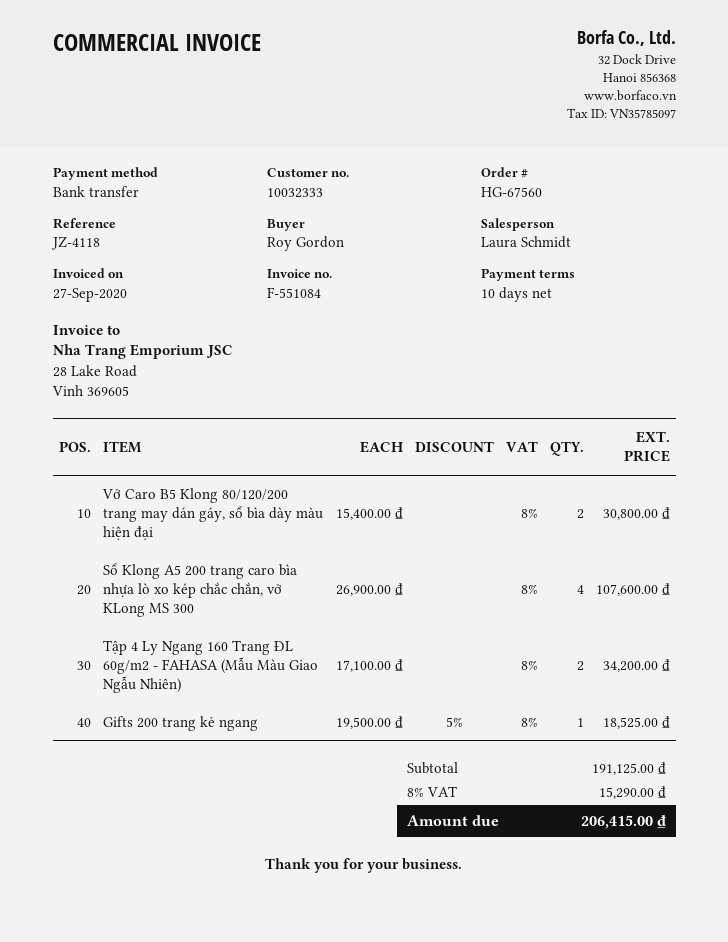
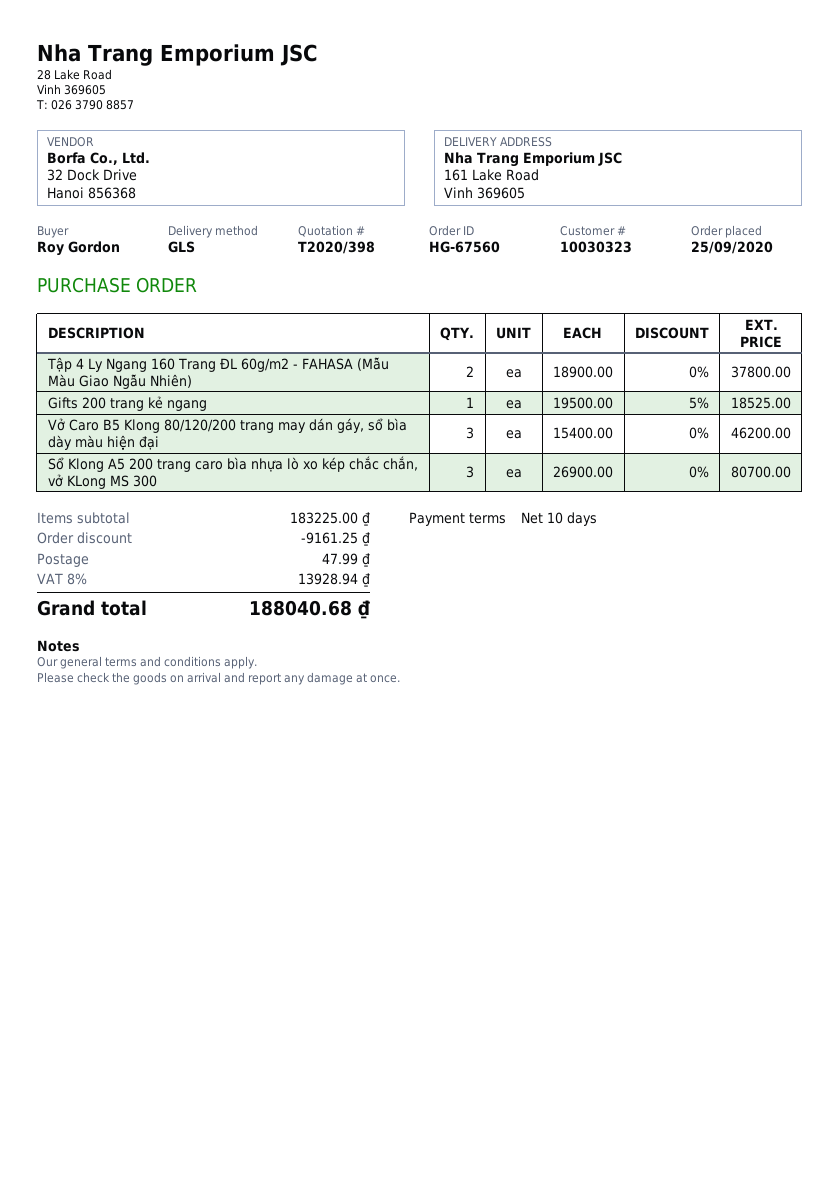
customer number: 10032333 -> 10030323
Vở Caro B5 Klong 80/120/200 trang may dán gáy, sổ bìa dày màu hiện đại: 2 x 15400.00 = 30800.00 -> 3 x 15400.00 = 46200.00
Sổ Klong A5 200 trang caro bìa nhựa lò xo kép chắc chắn, vở KLong MS 300: 4 x 26900.00 = 107600.00 -> 3 x 26900.00 = 80700.00
Tập 4 Ly Ngang 160 Trang ĐL 60g/m2 - FAHASA (Mẫu Màu Giao Ngẫu Nhiên): 2 x 17100.00 = 34200.00 -> 2 x 18900.00 = 37800.00
subtotal: 191125.00 -> 183225.00
discount: none -> 9161.25
shipping: none -> 47.99
tax: 8% = 15290.00 -> 8% = 13928.94
total: 206415.00 -> 188040.68

